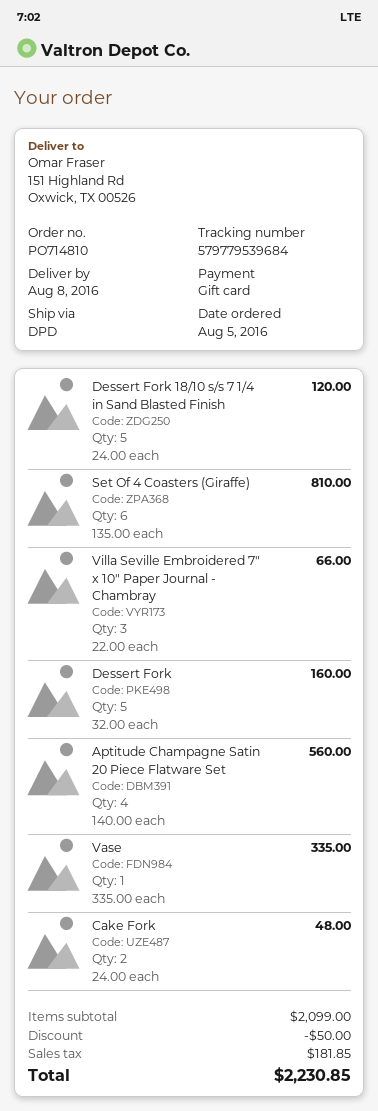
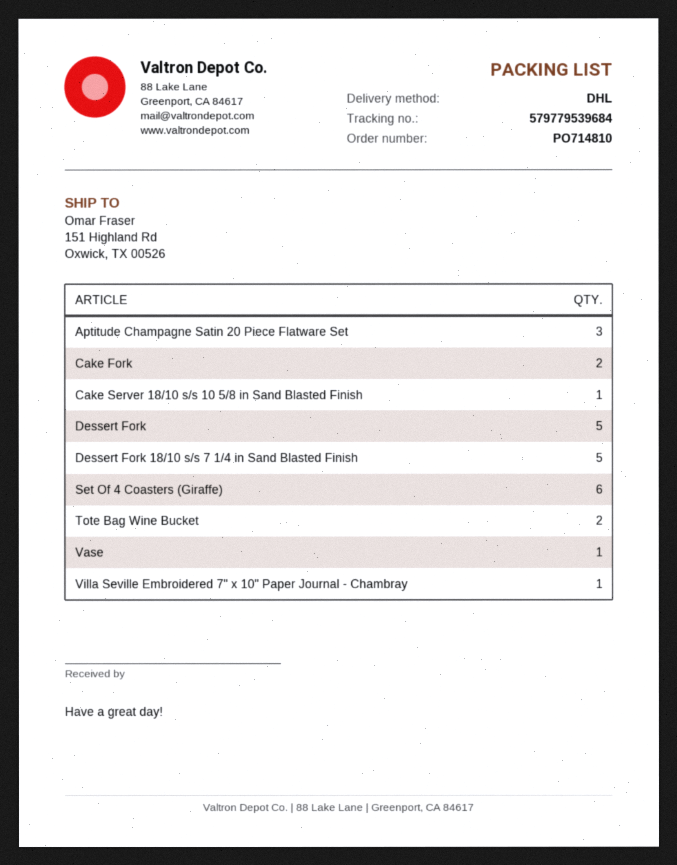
shipping method: DPD -> DHL
Villa Seville Embroidered 7" x 10" Paper Journal - Chambray: 3 -> 1
Aptitude Champagne Satin 20 Piece Flatware Set: 4 -> 3
Cake Server 18/10 s/s 10 5/8 in Sand Blasted Finish: none -> 1
Tote Bag Wine Bucket: none -> 2

